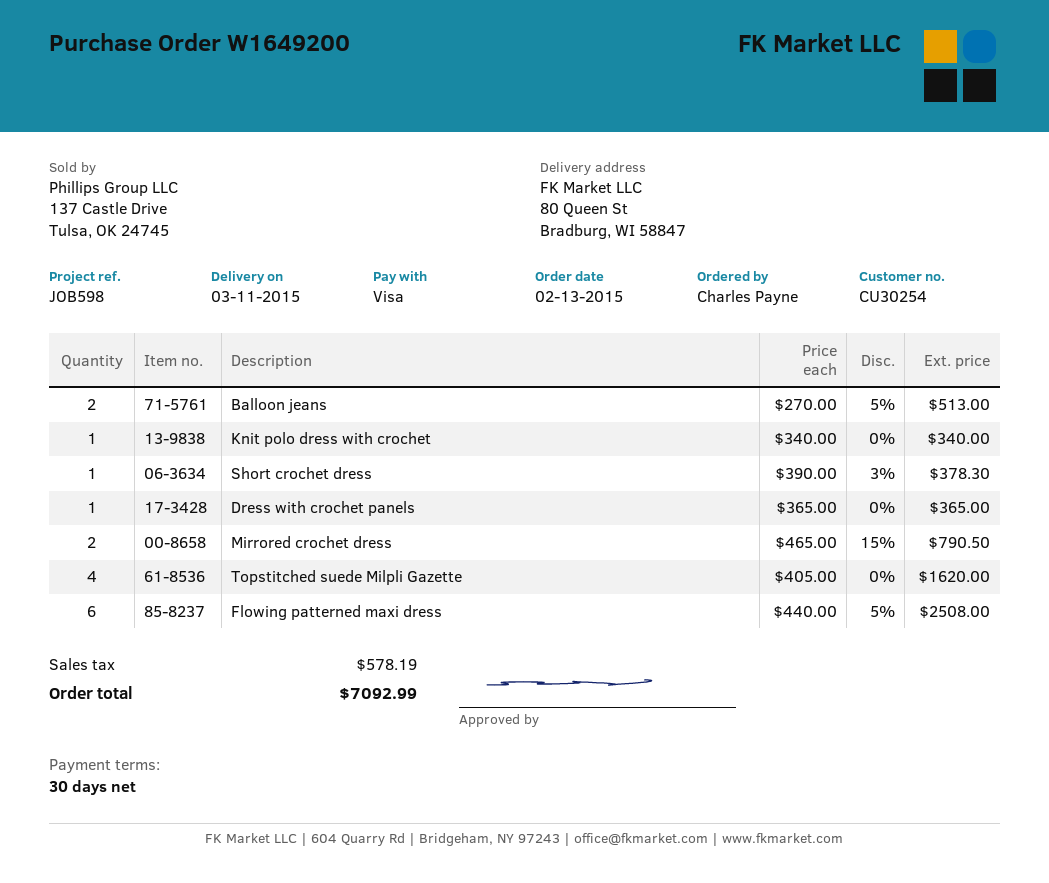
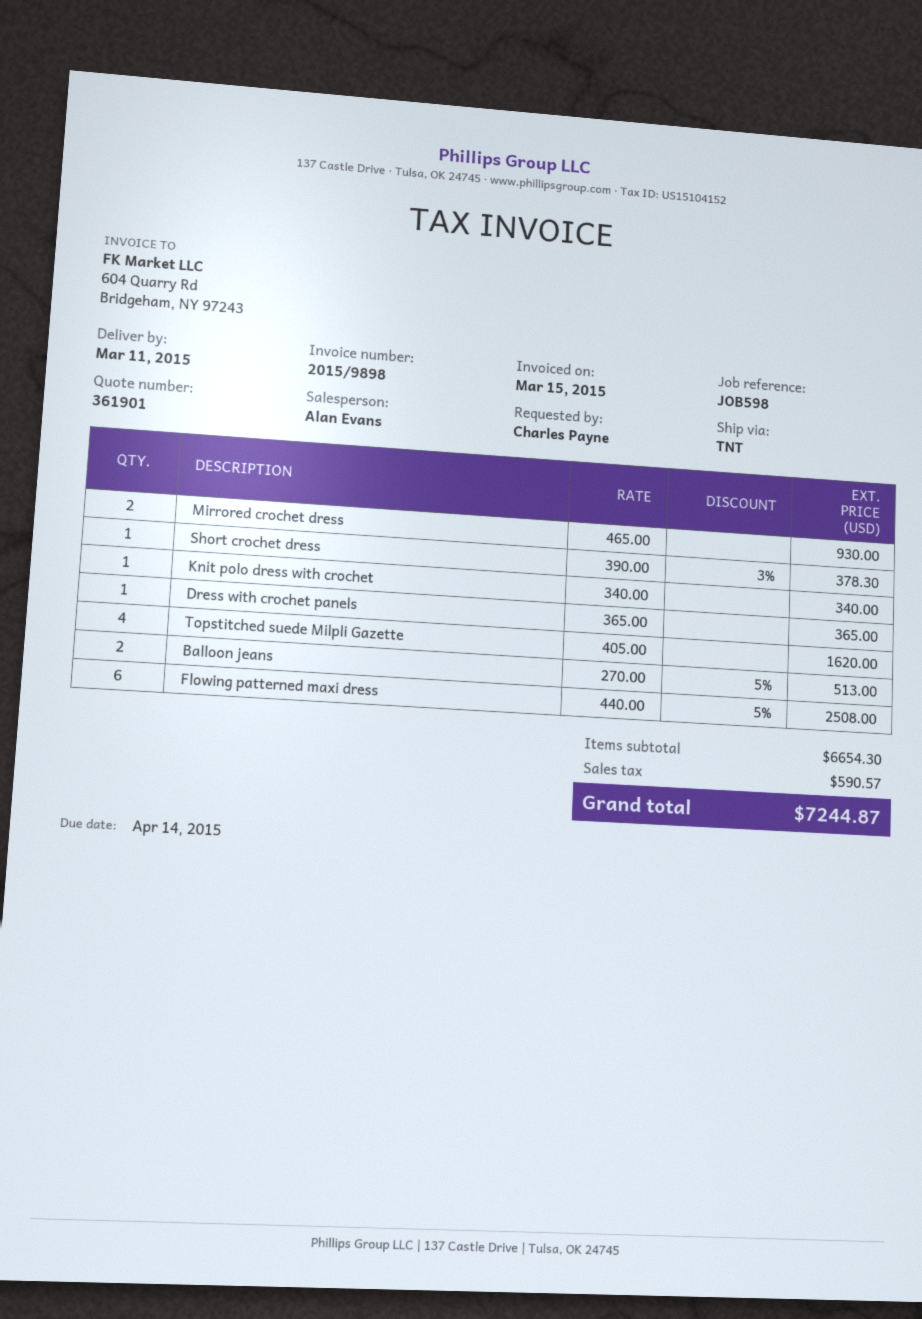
Mirrored crochet dress: 2 x 465.00 - 15% = 790.50 -> 2 x 465.00 = 930.00
tax: 578.19 -> 590.57
total: 7092.99 -> 7244.87

